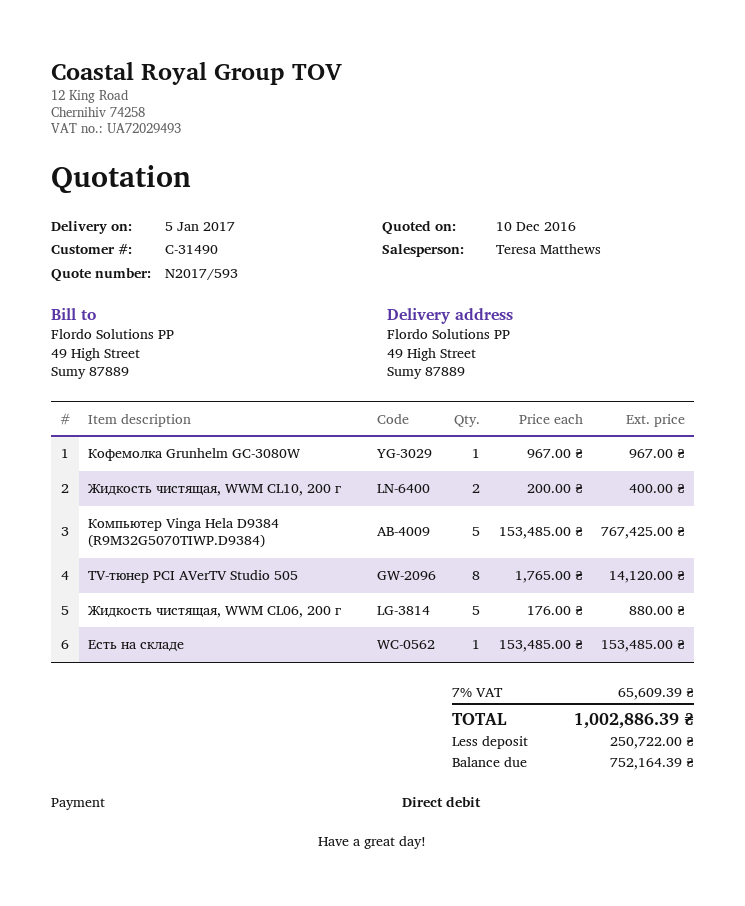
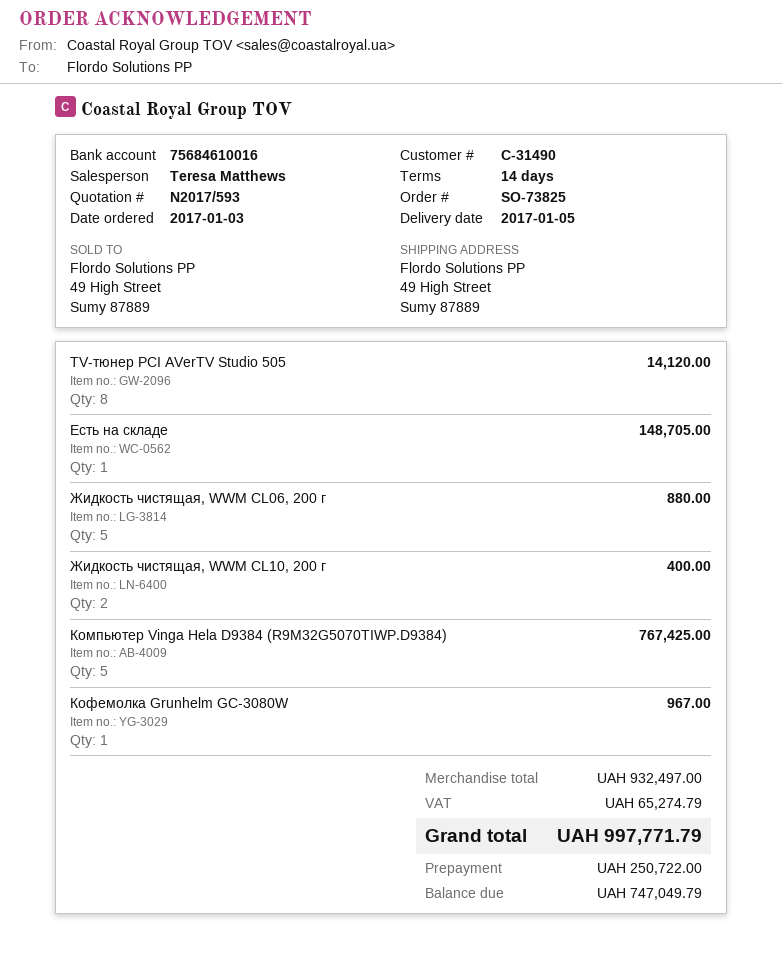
Есть на складе: 1 for 153485.00 -> 1 for 148705.00
tax: 65609.39 -> 65274.79
total: 1002886.39 -> 997771.79
balance: 752164.39 -> 747049.79

